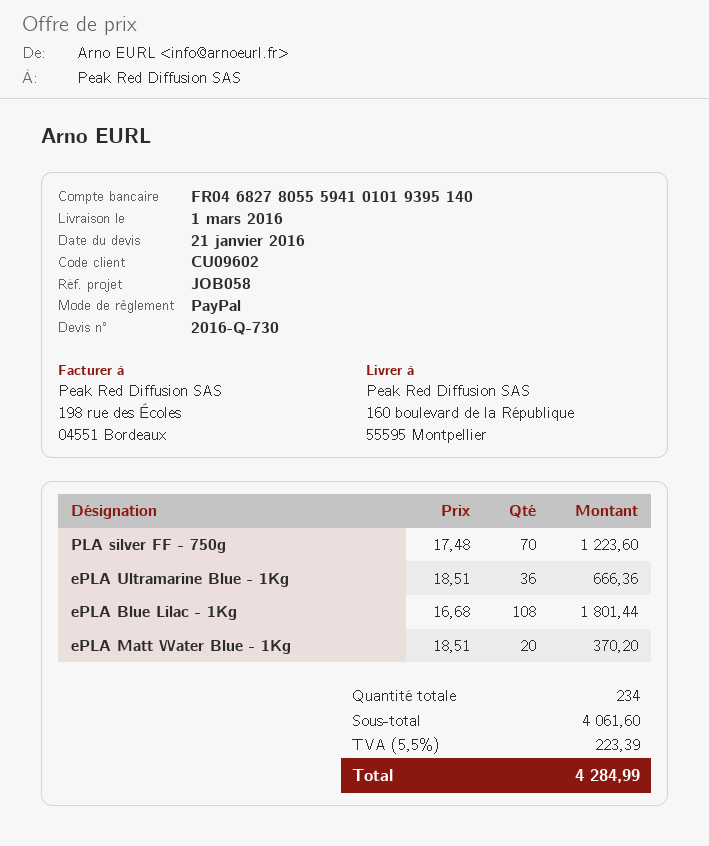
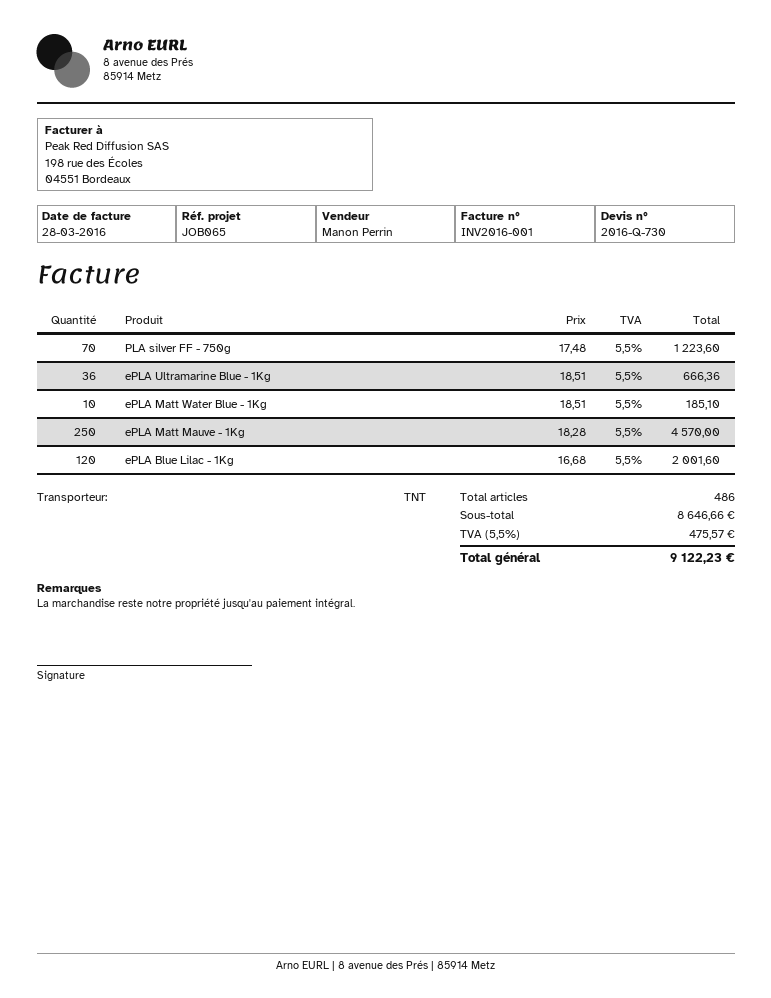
reference: JOB058 -> JOB065
ePLA Blue Lilac - 1Kg: 108 x 16.68 = 1801.44 -> 120 x 16.68 = 2001.60
ePLA Matt Water Blue - 1Kg: 20 x 18.51 = 370.20 -> 10 x 18.51 = 185.10
ePLA Matt Mauve - 1Kg: none -> 250 x 18.28 = 4570.00
total quantity: 234 -> 486
subtotal: 4061.60 -> 8646.66
tax: 5.5% = 223.39 -> 5.5% = 475.57
total: 4284.99 -> 9122.23

